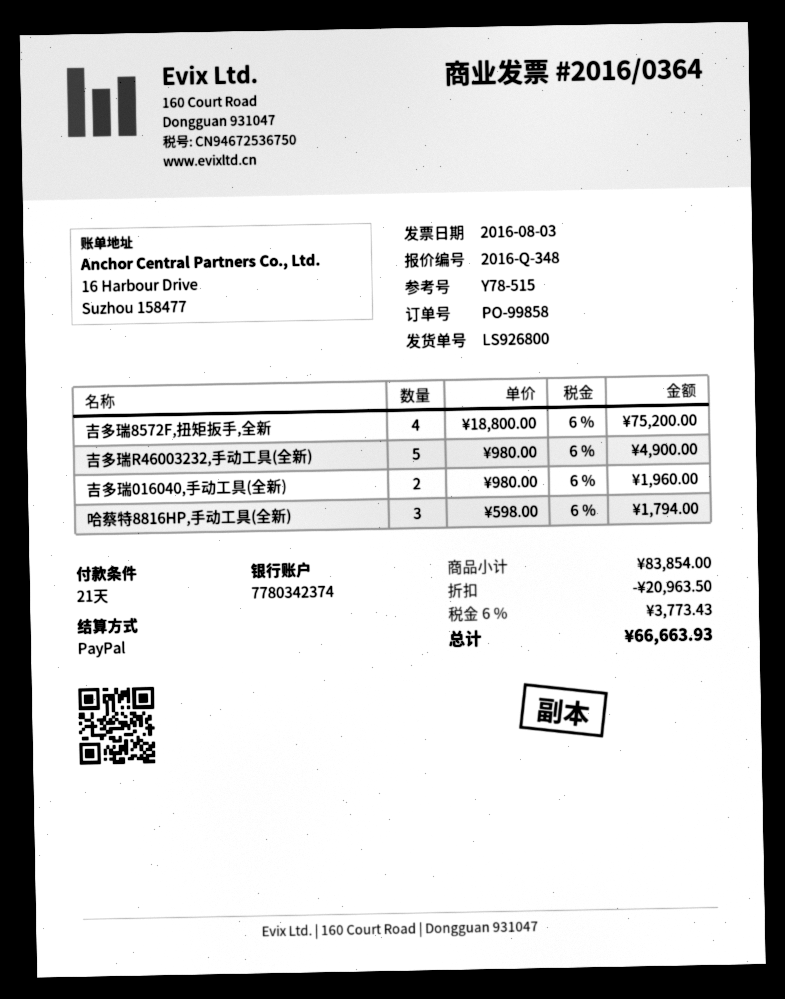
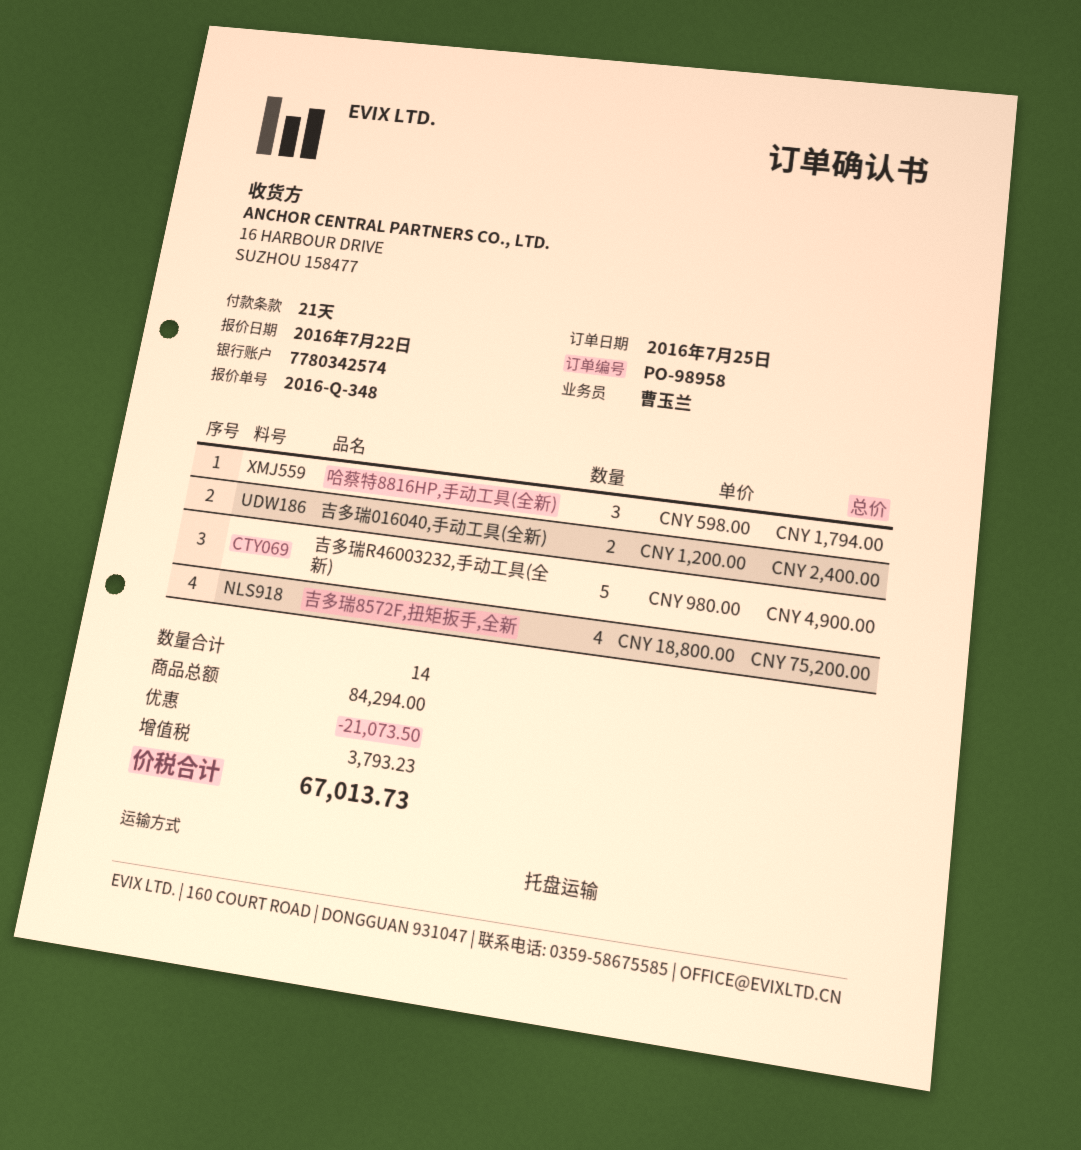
order number: PO-99858 -> PO-98958
bank account: 7780342374 -> 7780342574
吉多瑞016040,手动工具(全新): 2 x 980.00 = 1960.00 -> 2 x 1200.00 = 2400.00
subtotal: 83854.00 -> 84294.00
discount: 20963.50 -> 21073.50
tax: 3773.43 -> 3793.23
total: 66663.93 -> 67013.73

